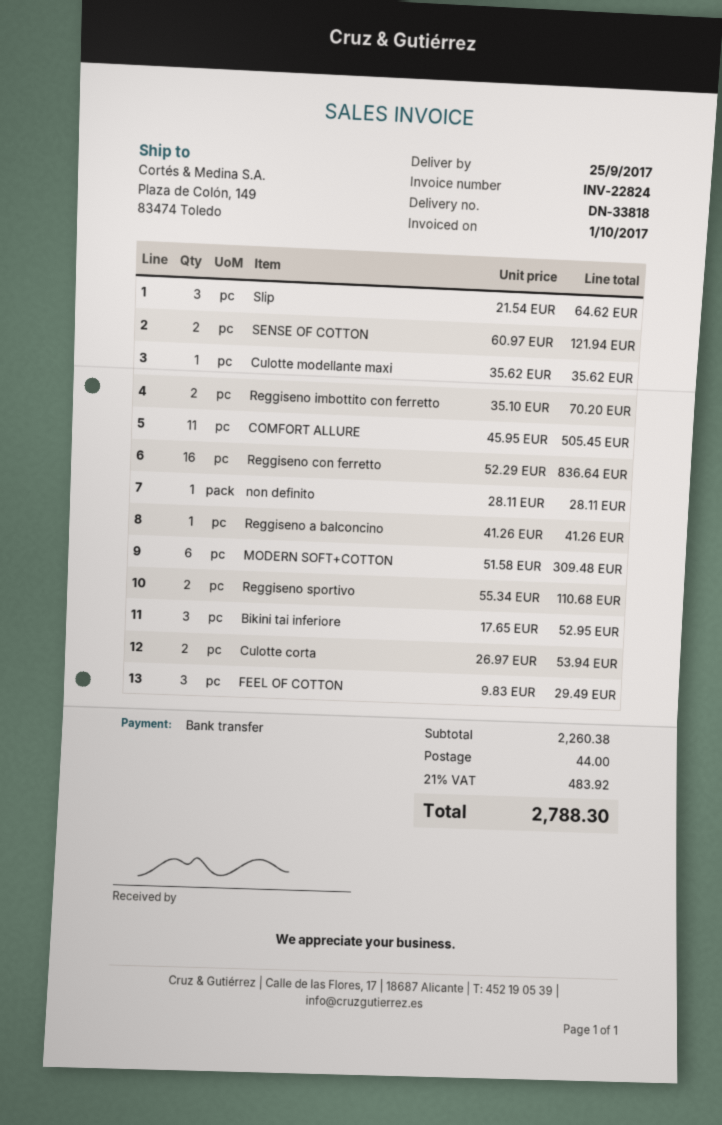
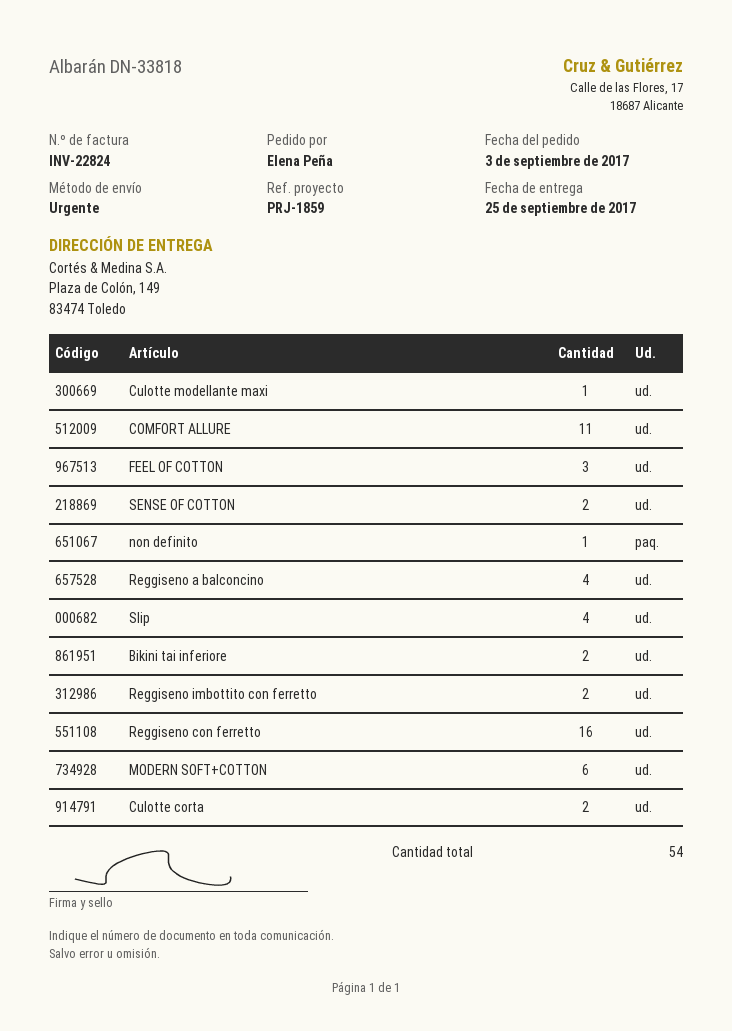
Slip: 3 -> 4
Reggiseno a balconcino: 1 -> 4
Reggiseno sportivo: 2 -> none
Bikini tai inferiore: 3 -> 2

